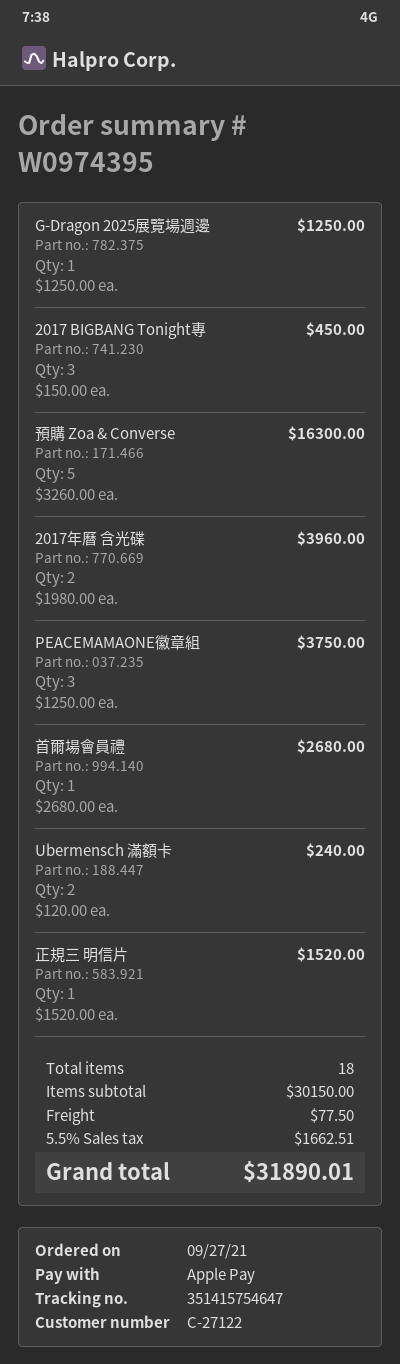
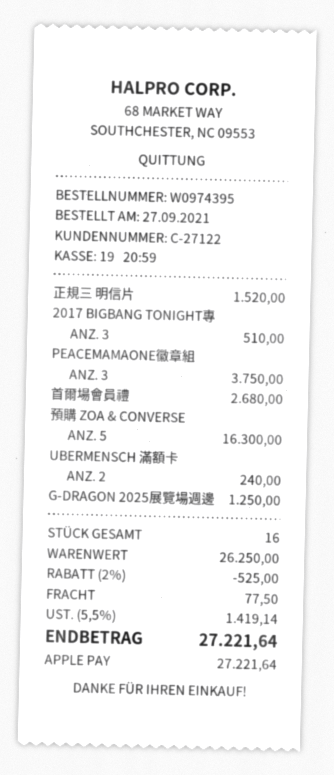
2017 BIGBANG Tonight專: 3 for 450.00 -> 3 for 510.00
2017年曆 含光碟: 2 for 3960.00 -> none
total quantity: 18 -> 16
subtotal: 30150.00 -> 26250.00
discount: none -> 2% = 525.00
tax: 5.5% = 1662.51 -> 5.5% = 1419.14
total: 31890.01 -> 27221.64

